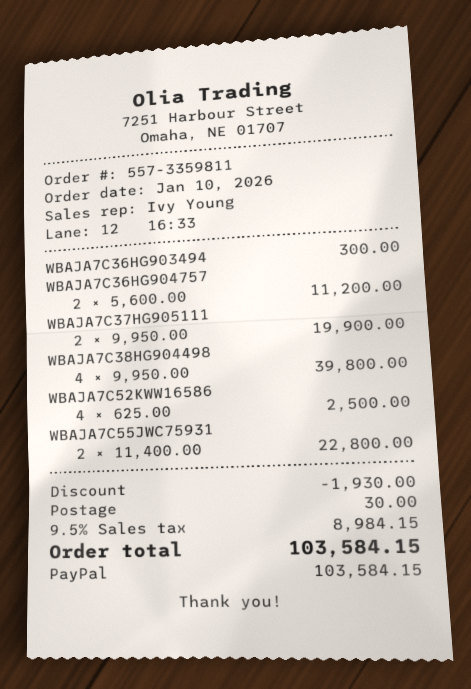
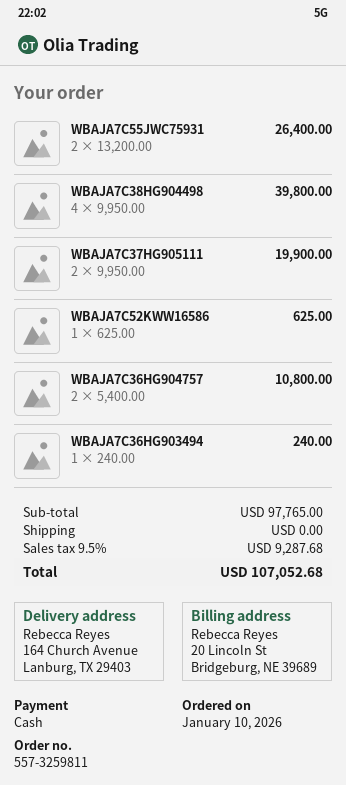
order number: 557-3359811 -> 557-3259811
payment method: PayPal -> cash
WBAJA7C36HG903494: 1 x 300.00 = 300.00 -> 1 x 240.00 = 240.00
WBAJA7C36HG904757: 2 x 5600.00 = 11200.00 -> 2 x 5400.00 = 10800.00
WBAJA7C52KWW16586: 4 x 625.00 = 2500.00 -> 1 x 625.00 = 625.00
WBAJA7C55JWC75931: 2 x 11400.00 = 22800.00 -> 2 x 13200.00 = 26400.00
discount: 1930.00 -> none
shipping: 30.00 -> 0.00
tax: 9.5% = 8984.15 -> 9.5% = 9287.68
total: 103584.15 -> 107052.68

